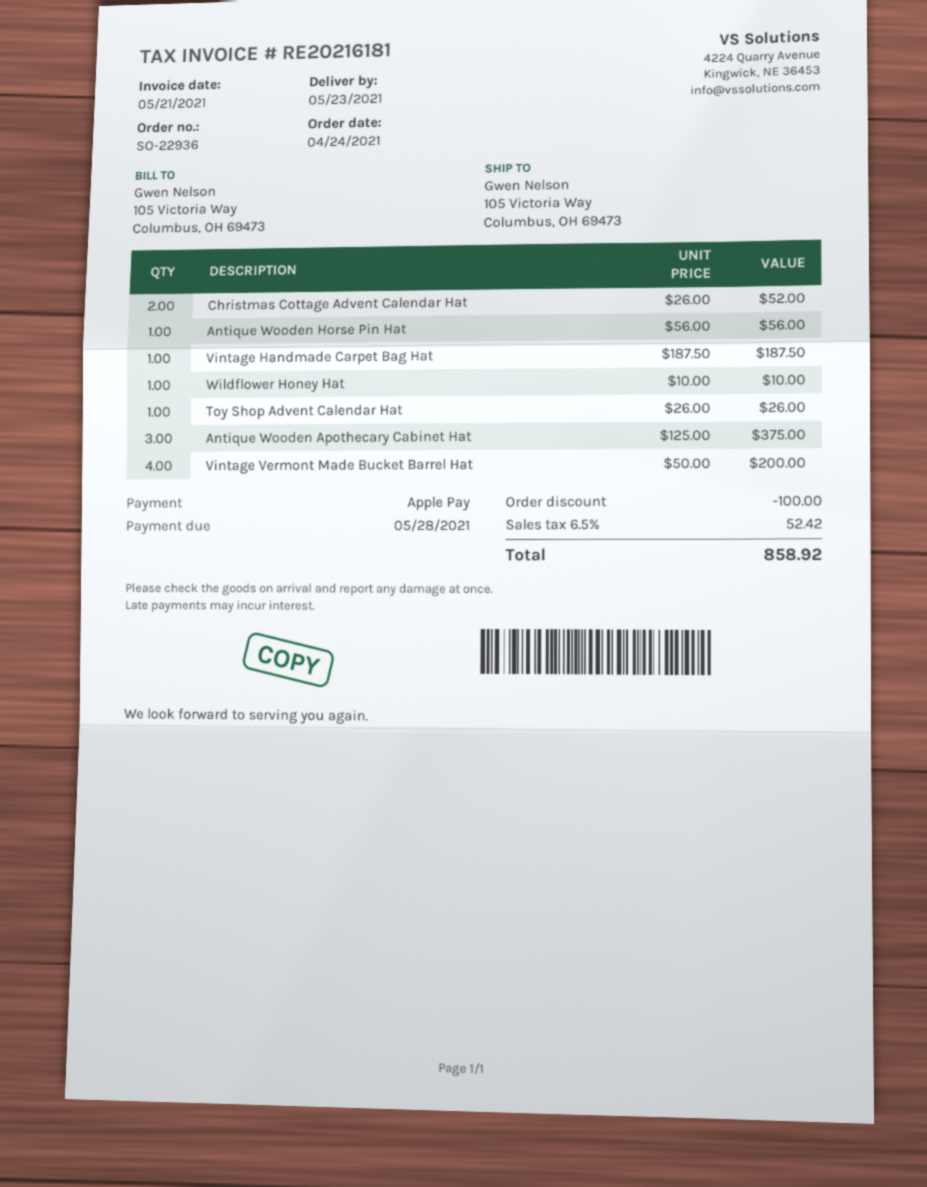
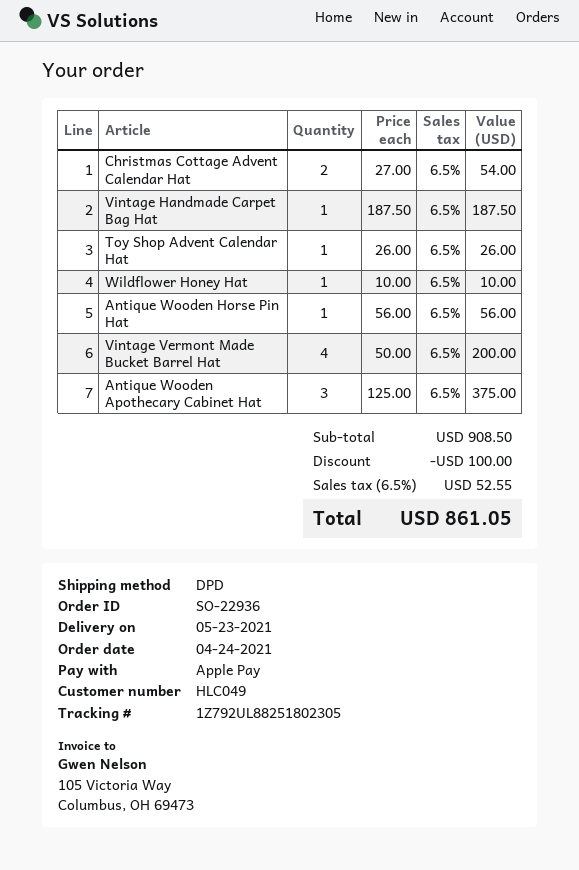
Christmas Cottage Advent Calendar Hat: 2 x 26.00 = 52.00 -> 2 x 27.00 = 54.00
tax: 6.5% = 52.42 -> 6.5% = 52.55
total: 858.92 -> 861.05

